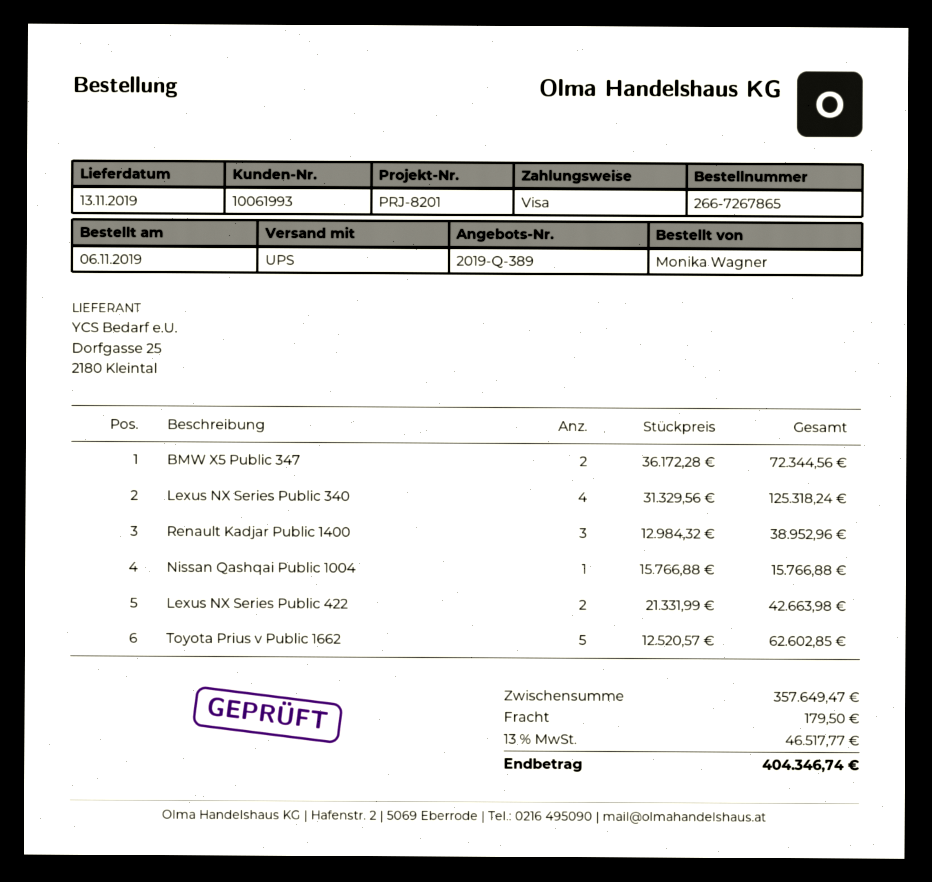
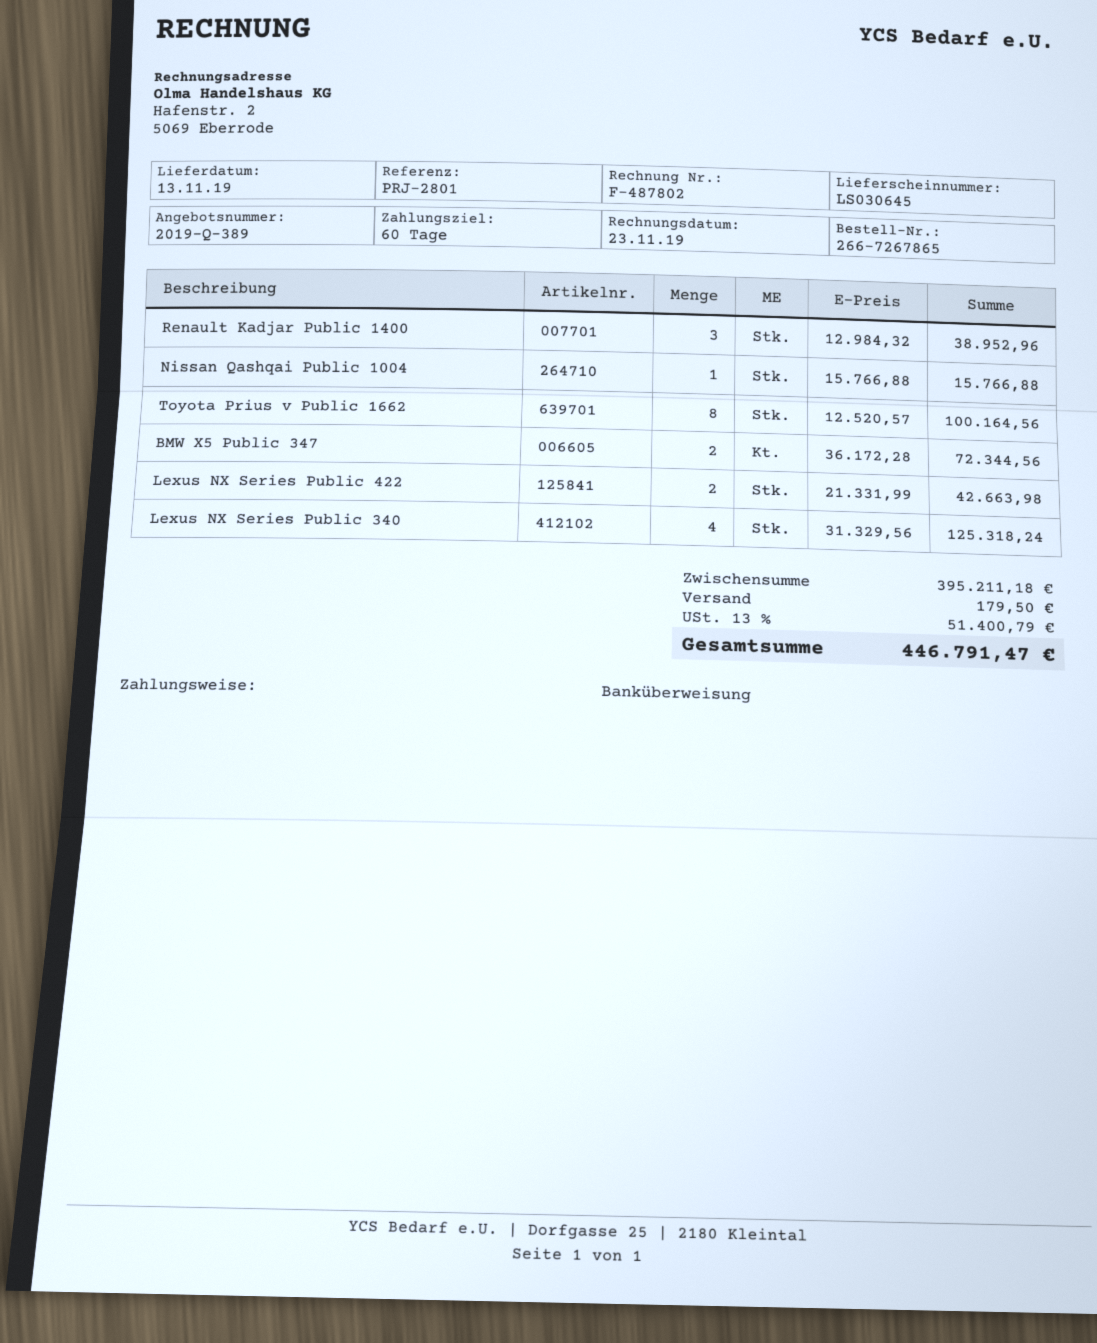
reference: PRJ-8201 -> PRJ-2801
payment method: Visa -> bank transfer
Toyota Prius v Public 1662: 5 x 12520.57 = 62602.85 -> 8 x 12520.57 = 100164.56
subtotal: 357649.47 -> 395211.18
tax: 13% = 46517.77 -> 13% = 51400.79
total: 404346.74 -> 446791.47

